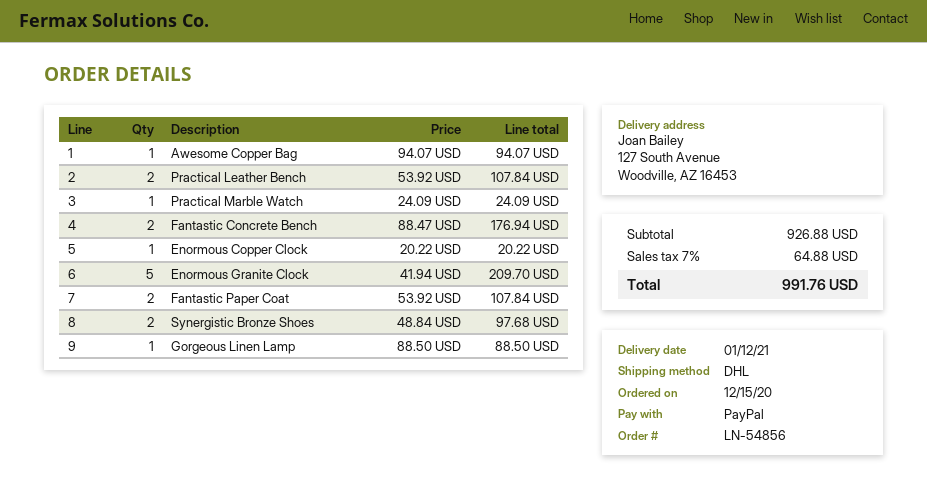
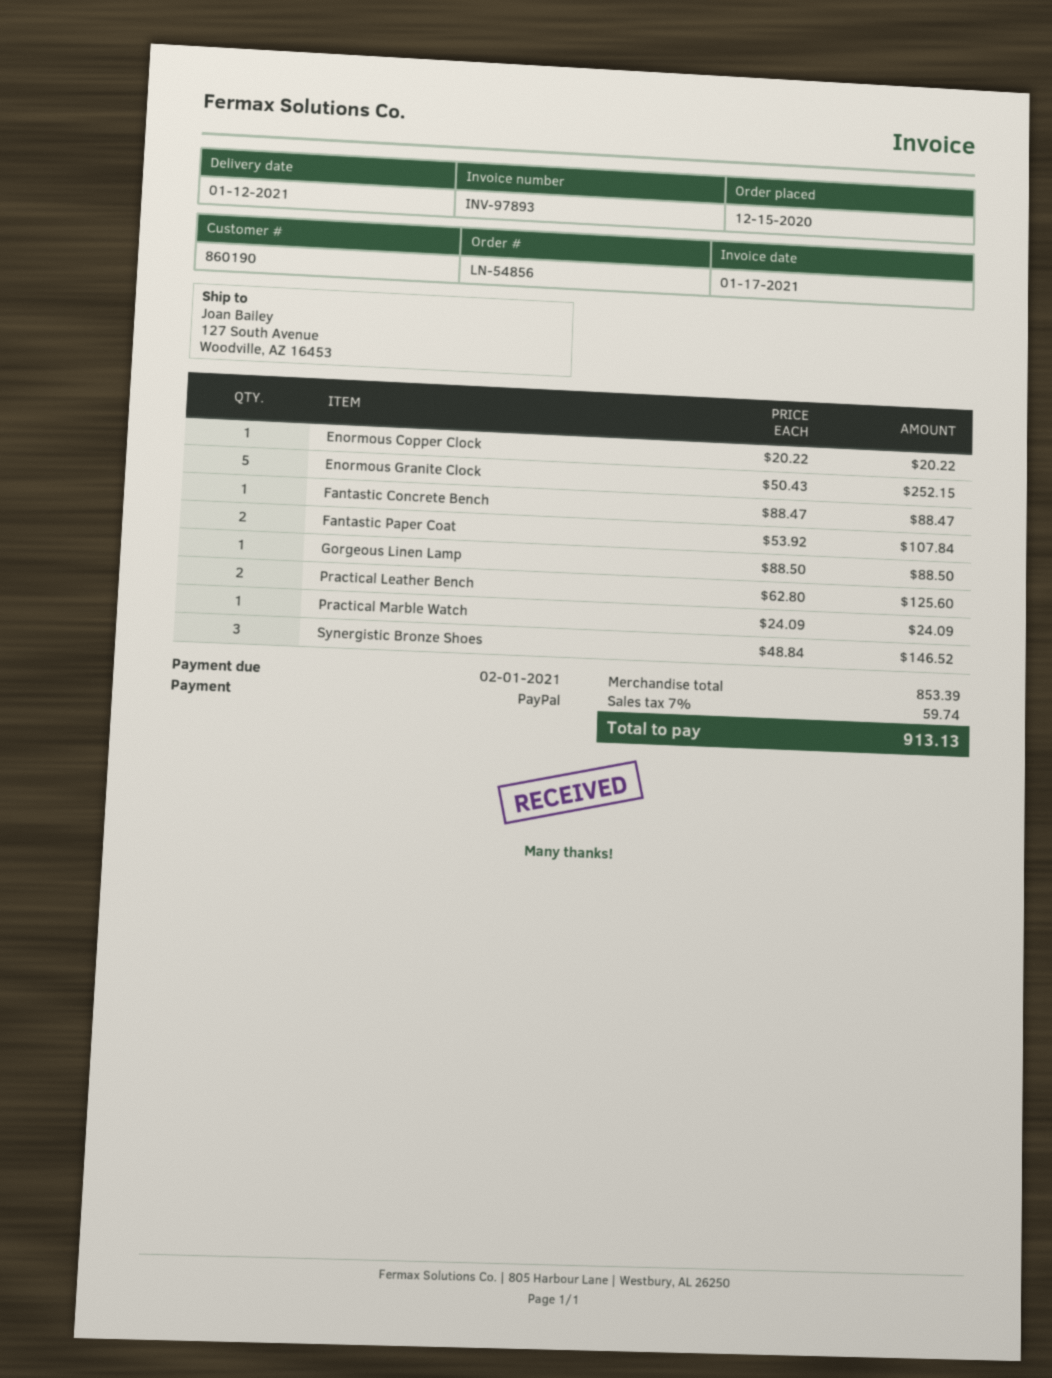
Awesome Copper Bag: 1 x 94.07 = 94.07 -> none
Practical Leather Bench: 2 x 53.92 = 107.84 -> 2 x 62.80 = 125.60
Fantastic Concrete Bench: 2 x 88.47 = 176.94 -> 1 x 88.47 = 88.47
Enormous Granite Clock: 5 x 41.94 = 209.70 -> 5 x 50.43 = 252.15
Synergistic Bronze Shoes: 2 x 48.84 = 97.68 -> 3 x 48.84 = 146.52
subtotal: 926.88 -> 853.39
tax: 7% = 64.88 -> 7% = 59.74
total: 991.76 -> 913.13

